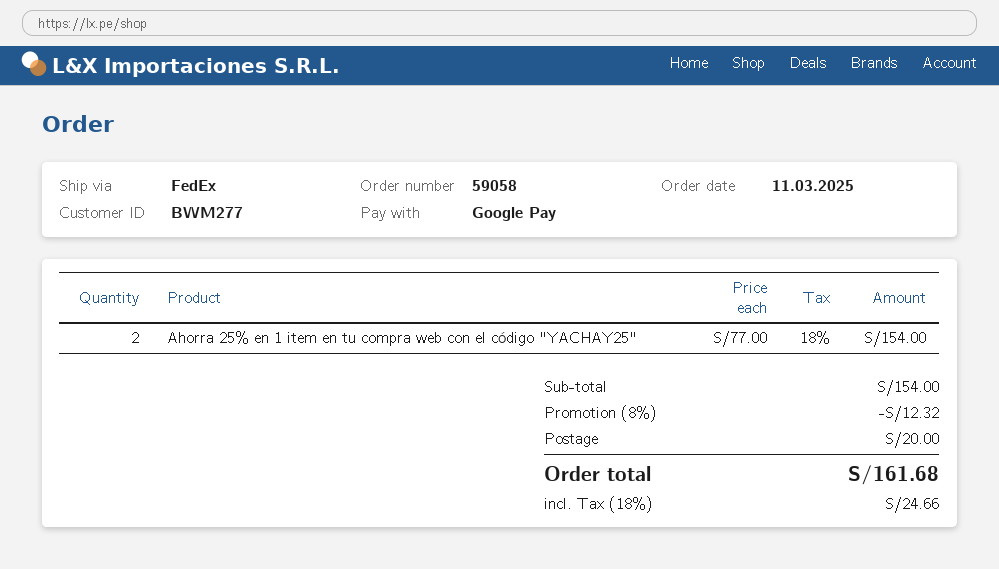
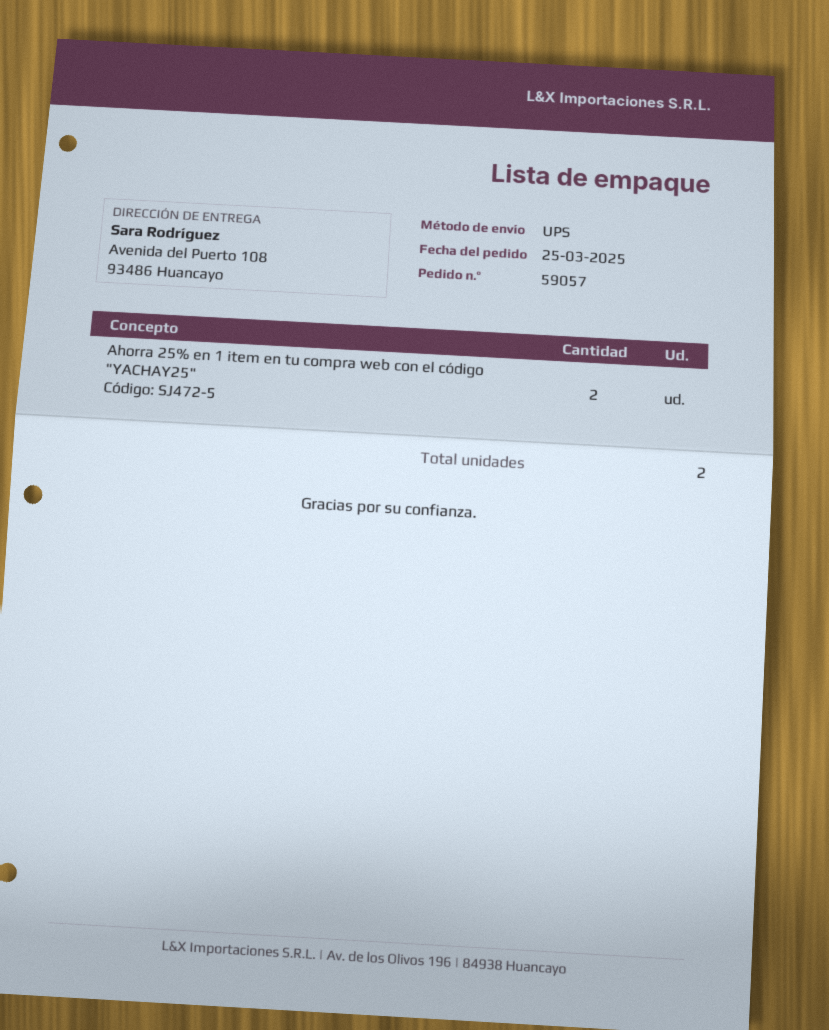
order number: 59058 -> 59057
order date: 2025-03-11 -> 2025-03-25
shipping method: FedEx -> UPS

